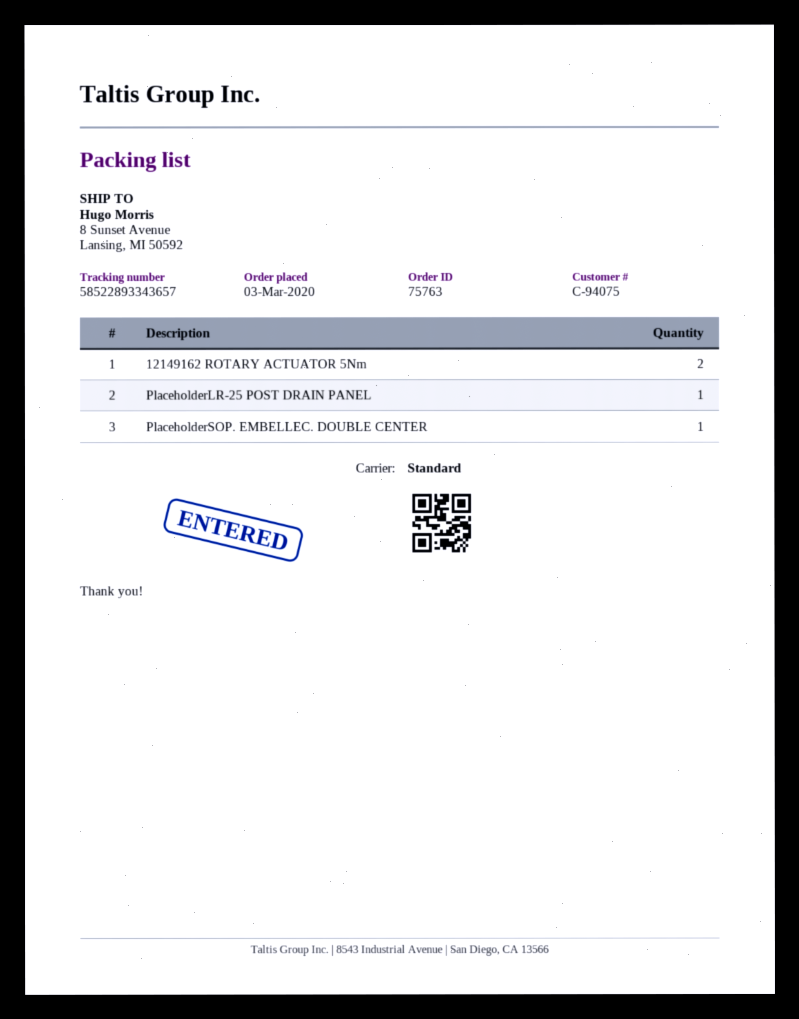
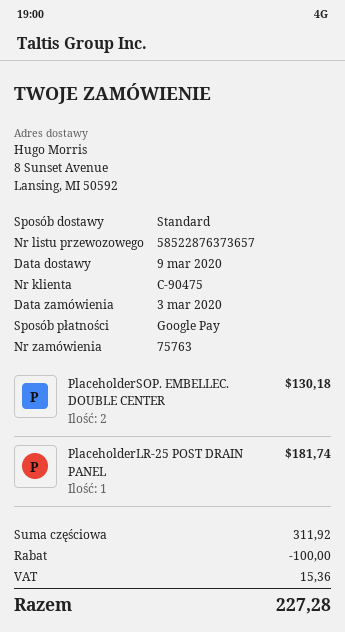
customer number: C-94075 -> C-90475
tracking number: 58522893343657 -> 58522876373657
12149162 ROTARY ACTUATOR 5Nm: 2 -> none
PlaceholderSOP. EMBELLEC. DOUBLE CENTER: 1 -> 2

